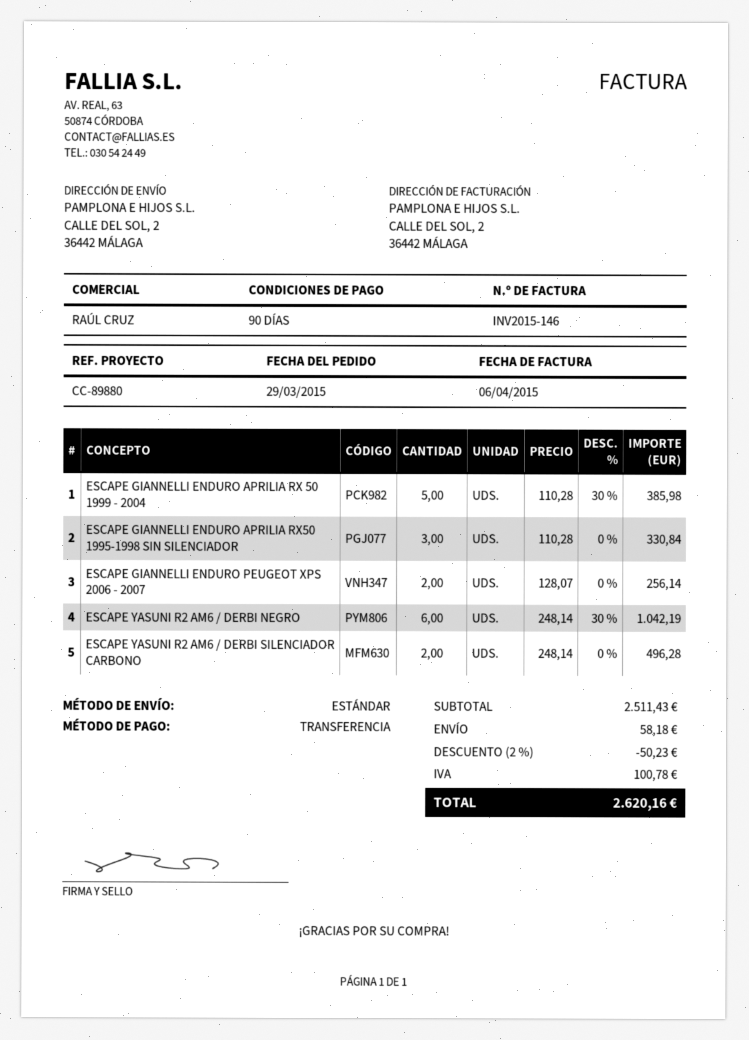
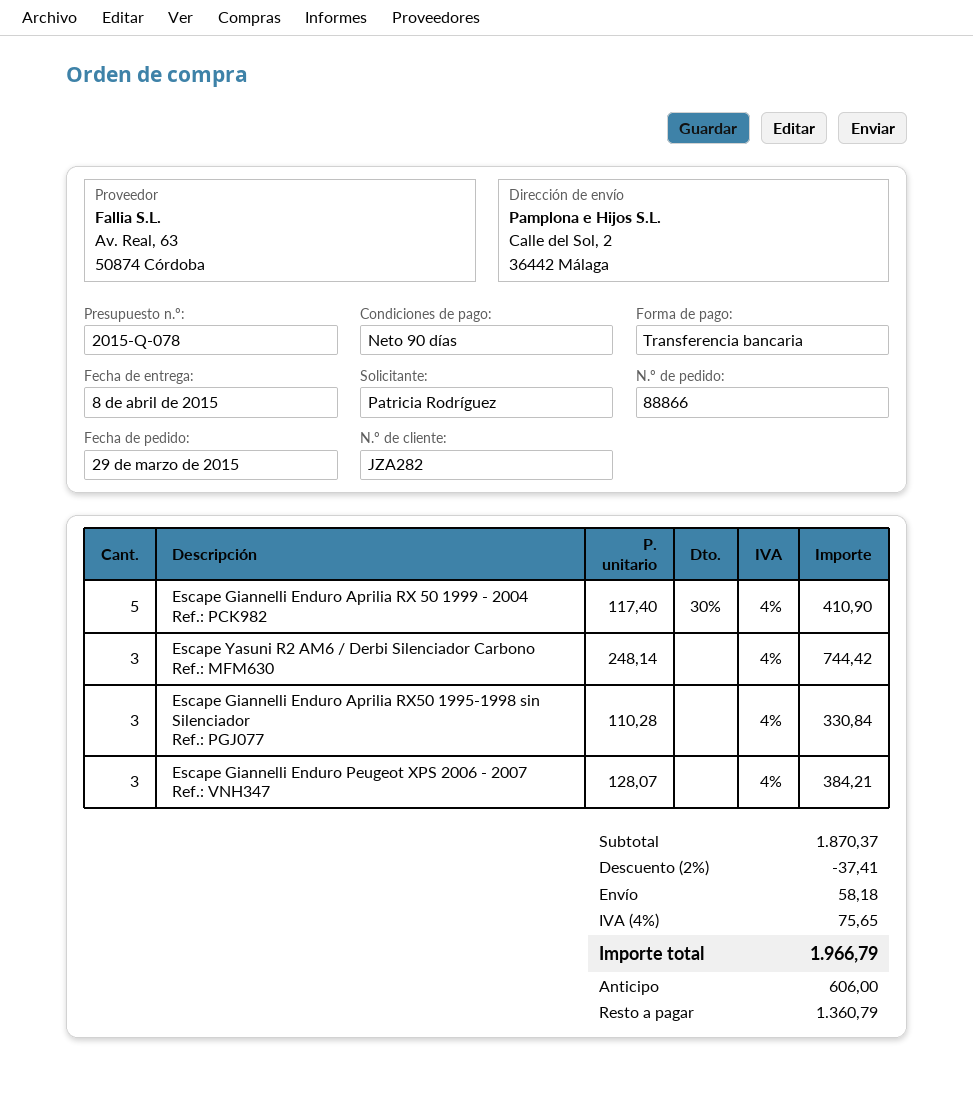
ESCAPE GIANNELLI ENDURO APRILIA RX 50 1999 - 2004: 5 x 110.28 - 30% = 385.98 -> 5 x 117.40 - 30% = 410.90
ESCAPE GIANNELLI ENDURO PEUGEOT XPS 2006 - 2007: 2 x 128.07 = 256.14 -> 3 x 128.07 = 384.21
ESCAPE YASUNI R2 AM6 / DERBI NEGRO: 6 x 248.14 - 30% = 1042.19 -> none
ESCAPE YASUNI R2 AM6 / DERBI SILENCIADOR CARBONO: 2 x 248.14 = 496.28 -> 3 x 248.14 = 744.42
subtotal: 2511.43 -> 1870.37
discount: 2% = 50.23 -> 2% = 37.41
tax: 100.78 -> 75.65
total: 2620.16 -> 1966.79

